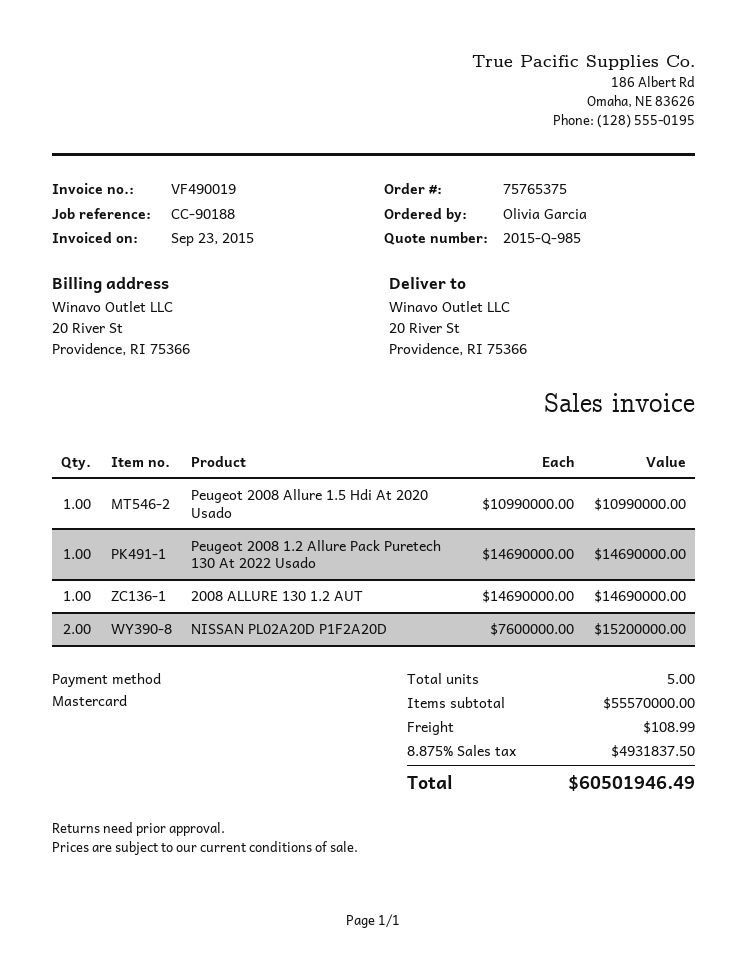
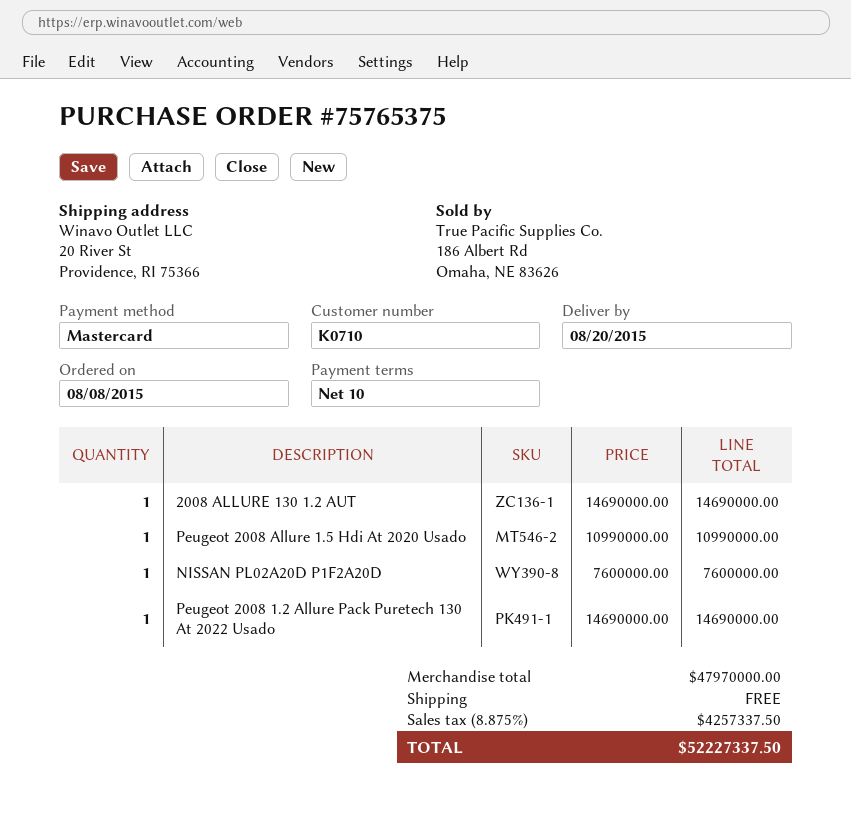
NISSAN PL02A20D P1F2A20D: 2 x 7600000.00 = 15200000.00 -> 1 x 7600000.00 = 7600000.00
subtotal: 55570000.00 -> 47970000.00
shipping: 108.99 -> 0.00
tax: 8.875% = 4931837.50 -> 8.875% = 4257337.50
total: 60501946.49 -> 52227337.50

